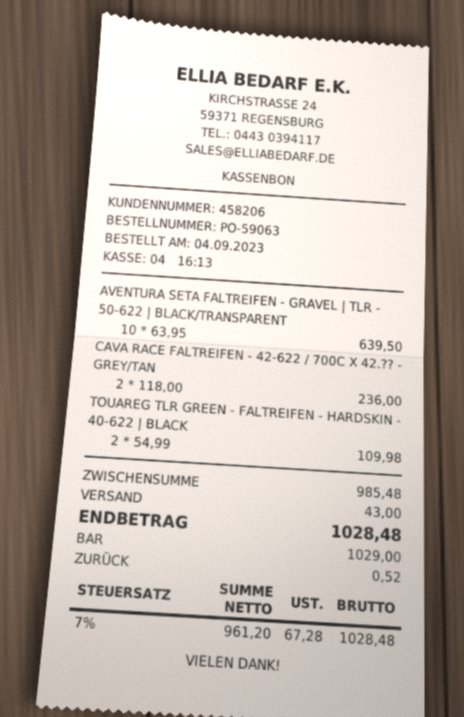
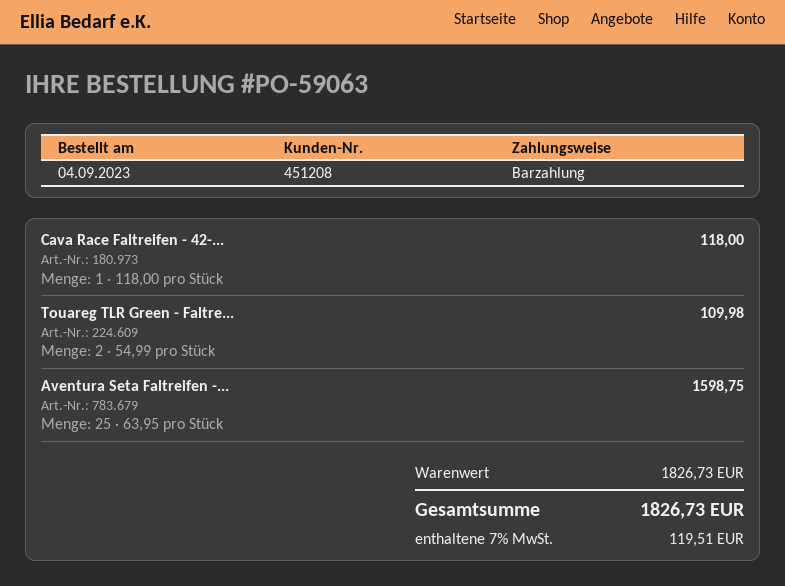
customer number: 458206 -> 451208
AVENTURA SETA FALTREIFEN - GRAVEL | TLR - 50-622 | BLACK/TRANSPARENT: 10 x 63.95 = 639.50 -> 25 x 63.95 = 1598.75
CAVA RACE FALTREIFEN - 42-622 / 700C X 42.?? - GREY/TAN: 2 x 118.00 = 236.00 -> 1 x 118.00 = 118.00
subtotal: 985.48 -> 1826.73
shipping: 43.00 -> none
tax: 7% = 67.28 -> 7% = 119.51
total: 1028.48 -> 1826.73

